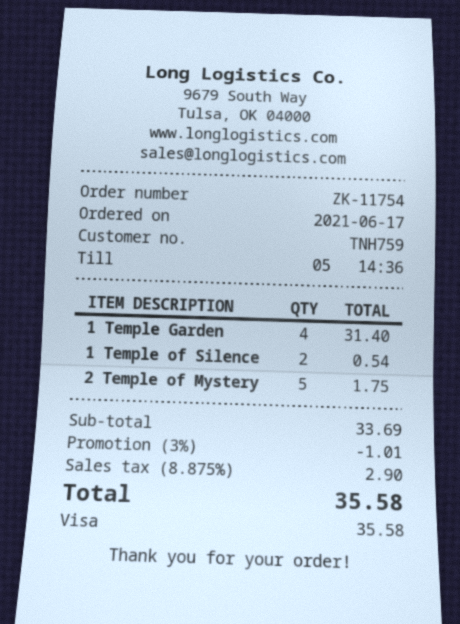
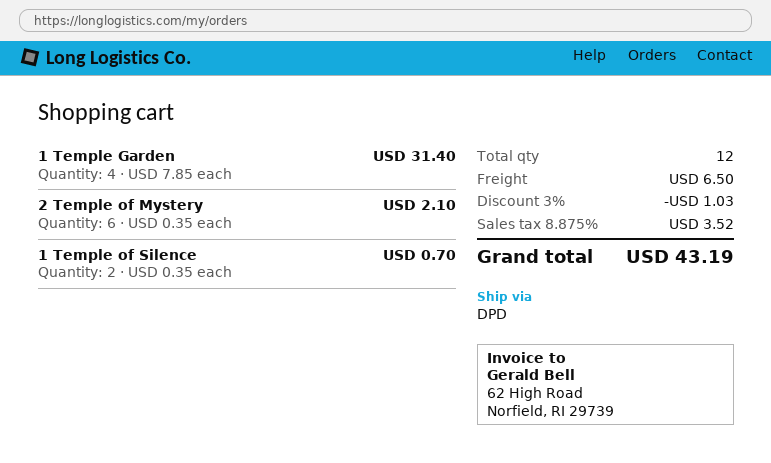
1 Temple of Silence: 2 for 0.54 -> 2 for 0.70
2 Temple of Mystery: 5 for 1.75 -> 6 for 2.10
discount: 3% = 1.01 -> 3% = 1.03
shipping: none -> 6.50
tax: 8.875% = 2.90 -> 8.875% = 3.52
total: 35.58 -> 43.19

